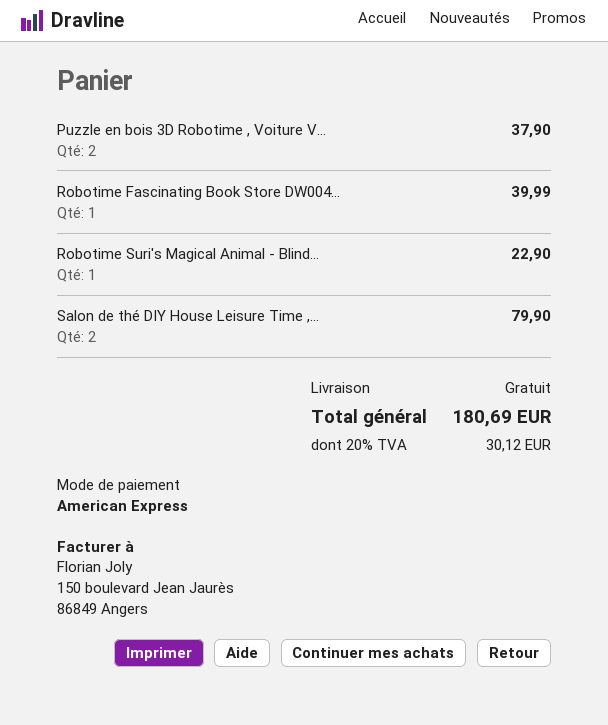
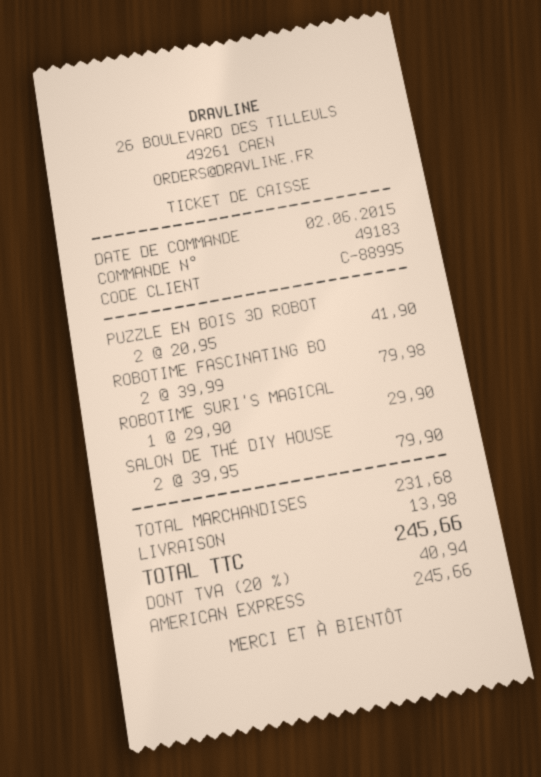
Puzzle en bois 3D Robotime , Voiture V...: 2 for 37.90 -> 2 for 41.90
Robotime Fascinating Book Store DW004...: 1 for 39.99 -> 2 for 79.98
Robotime Suri's Magical Animal - Blind...: 1 for 22.90 -> 1 for 29.90
shipping: 0.00 -> 13.98
tax: 20% = 30.12 -> 20% = 40.94
total: 180.69 -> 245.66

